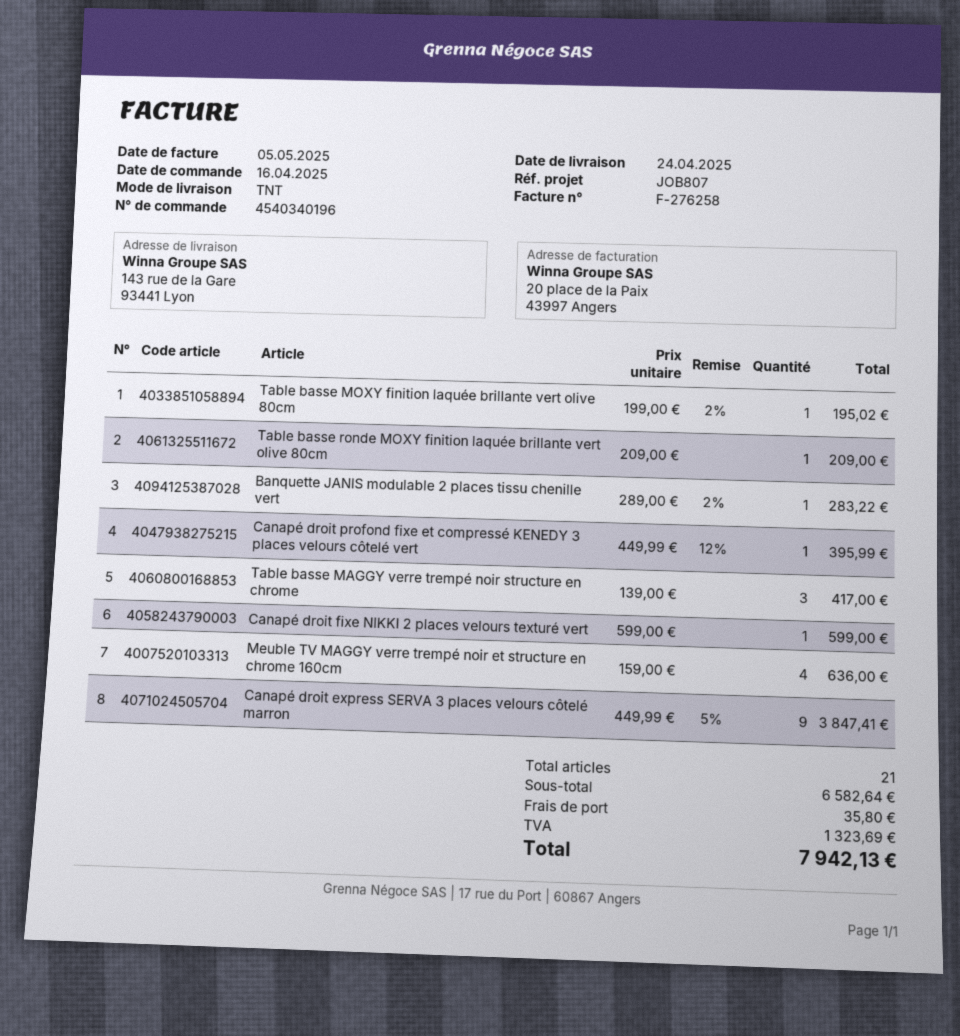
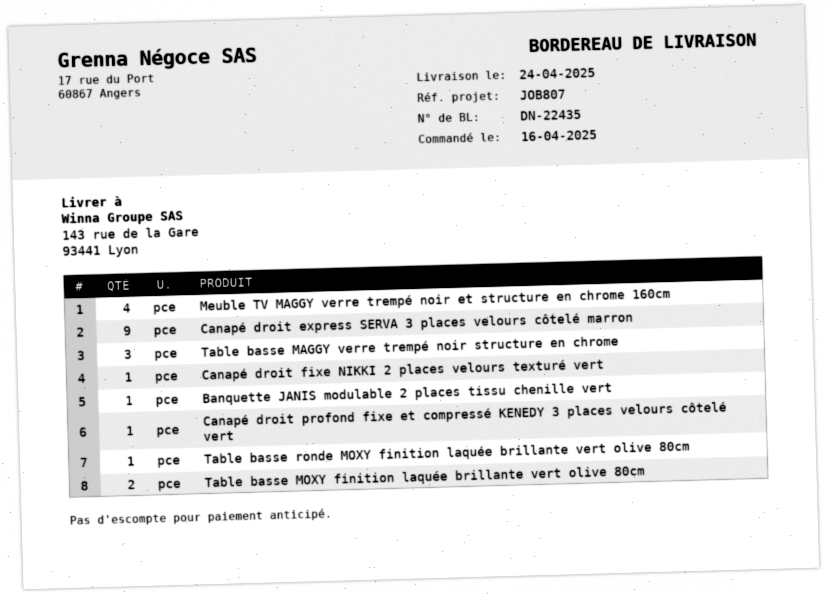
Table basse MOXY finition laquée brillante vert olive 80cm: 1 -> 2

